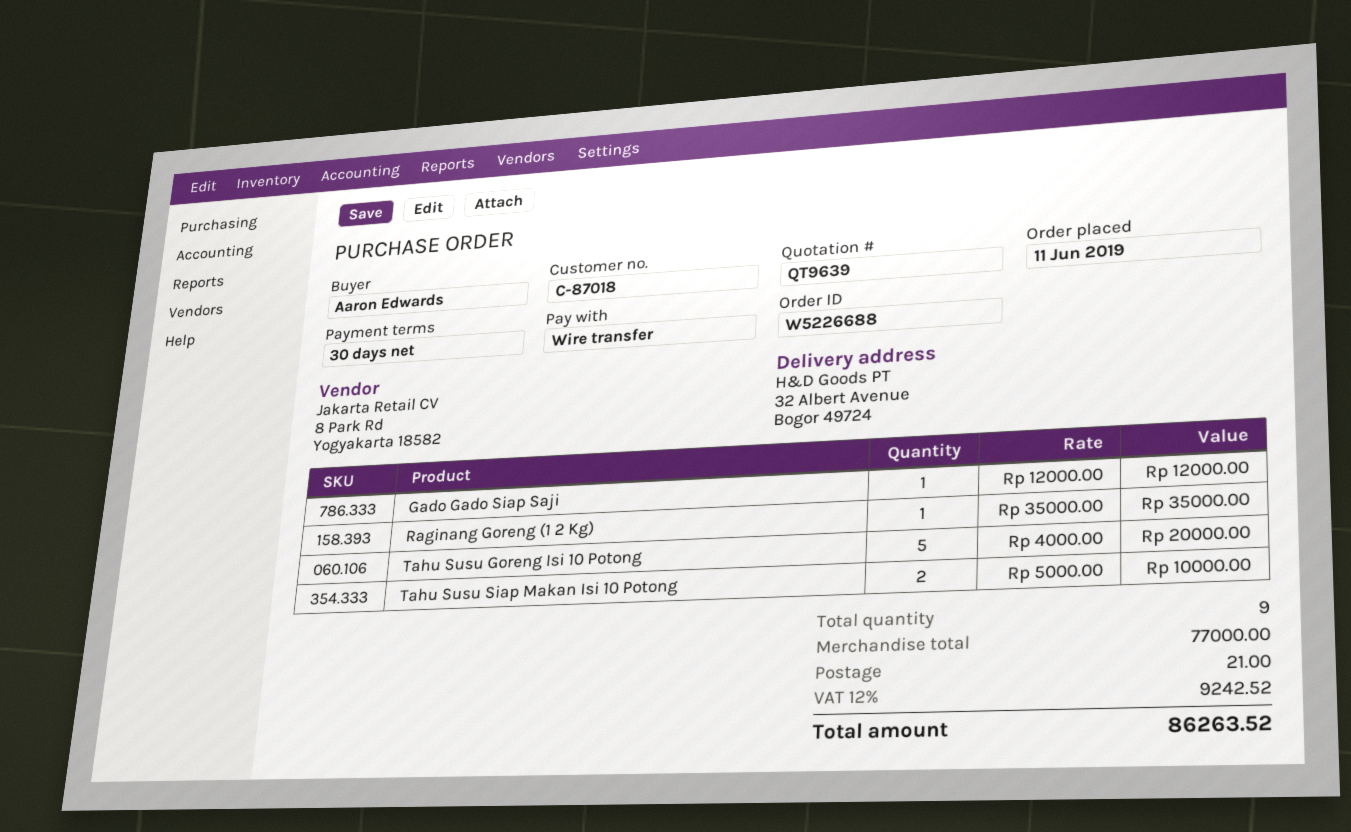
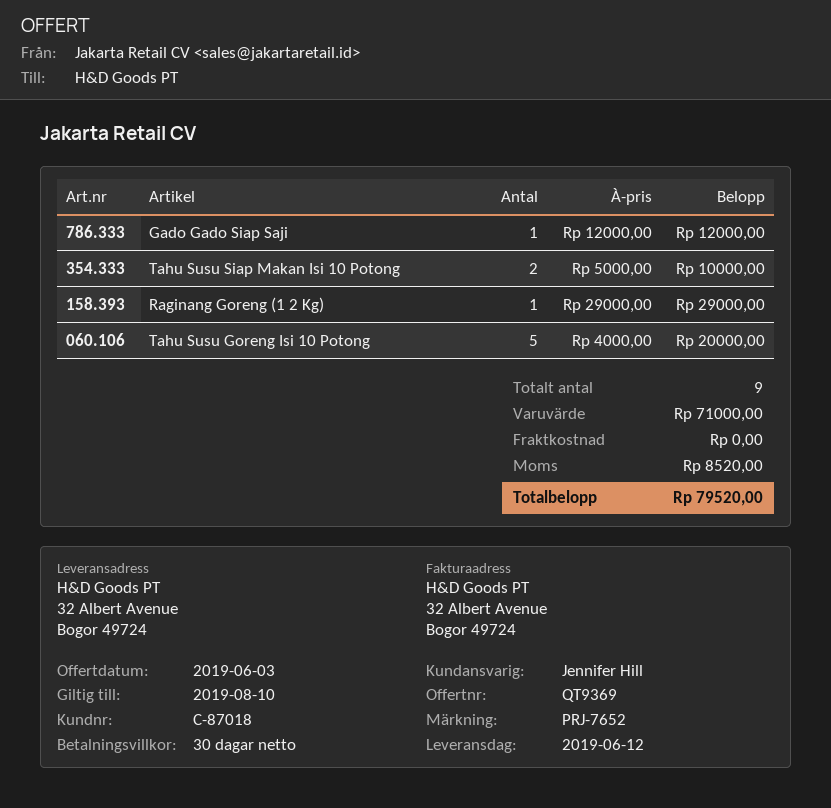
quote number: QT9639 -> QT9369
Raginang Goreng (1 2 Kg): 1 x 35000.00 = 35000.00 -> 1 x 29000.00 = 29000.00
subtotal: 77000.00 -> 71000.00
shipping: 21.00 -> 0.00
tax: 9242.52 -> 8520.00
total: 86263.52 -> 79520.00

